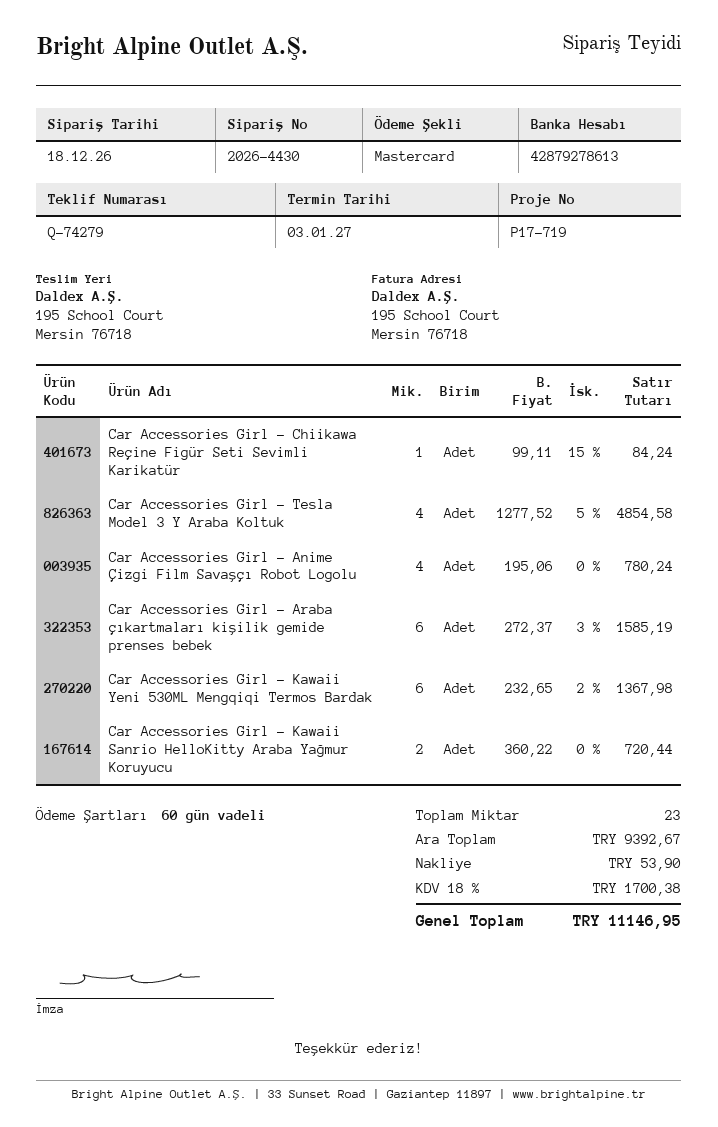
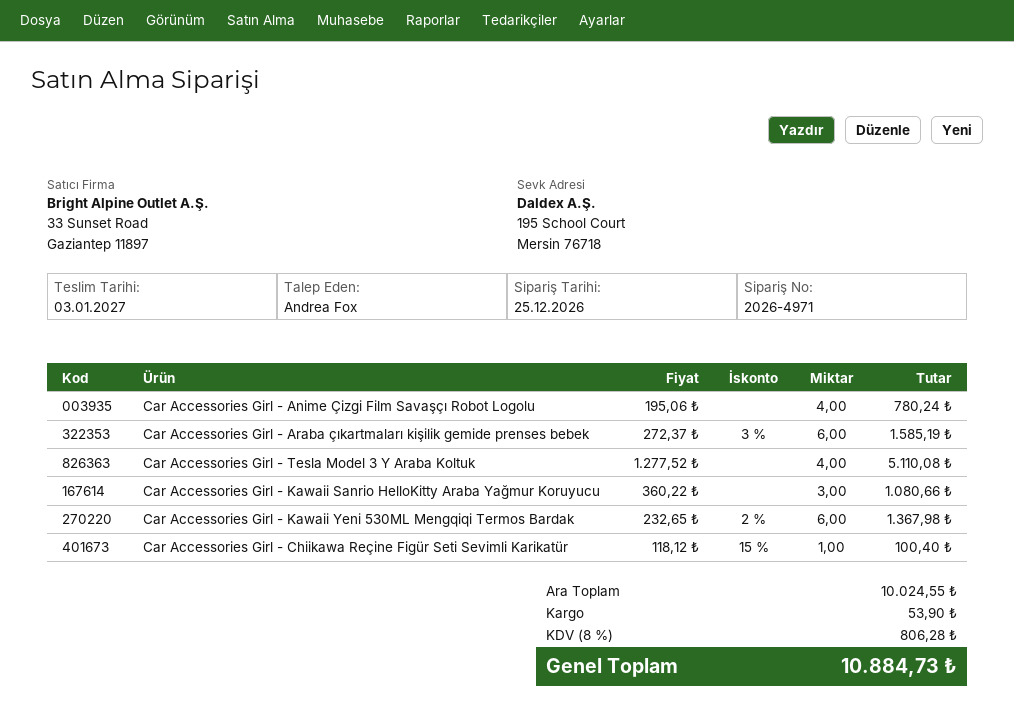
order number: 2026-4430 -> 2026-4971
order date: 2026-12-18 -> 2026-12-25
Car Accessories Girl - Chiikawa Reçine Figür Seti Sevimli Karikatür: 1 x 99.11 - 15% = 84.24 -> 1 x 118.12 - 15% = 100.40
Car Accessories Girl - Tesla Model 3 Y Araba Koltuk: 4 x 1277.52 - 5% = 4854.58 -> 4 x 1277.52 = 5110.08
Car Accessories Girl - Kawaii Sanrio HelloKitty Araba Yağmur Koruyucu: 2 x 360.22 = 720.44 -> 3 x 360.22 = 1080.66
subtotal: 9392.67 -> 10024.55
tax: 18% = 1700.38 -> 8% = 806.28
total: 11146.95 -> 10884.73

